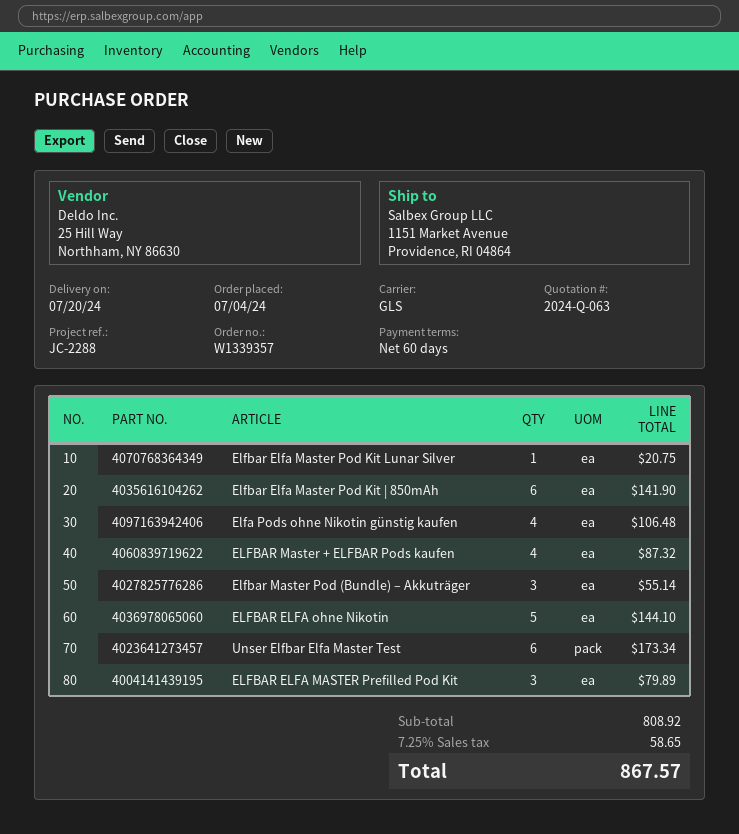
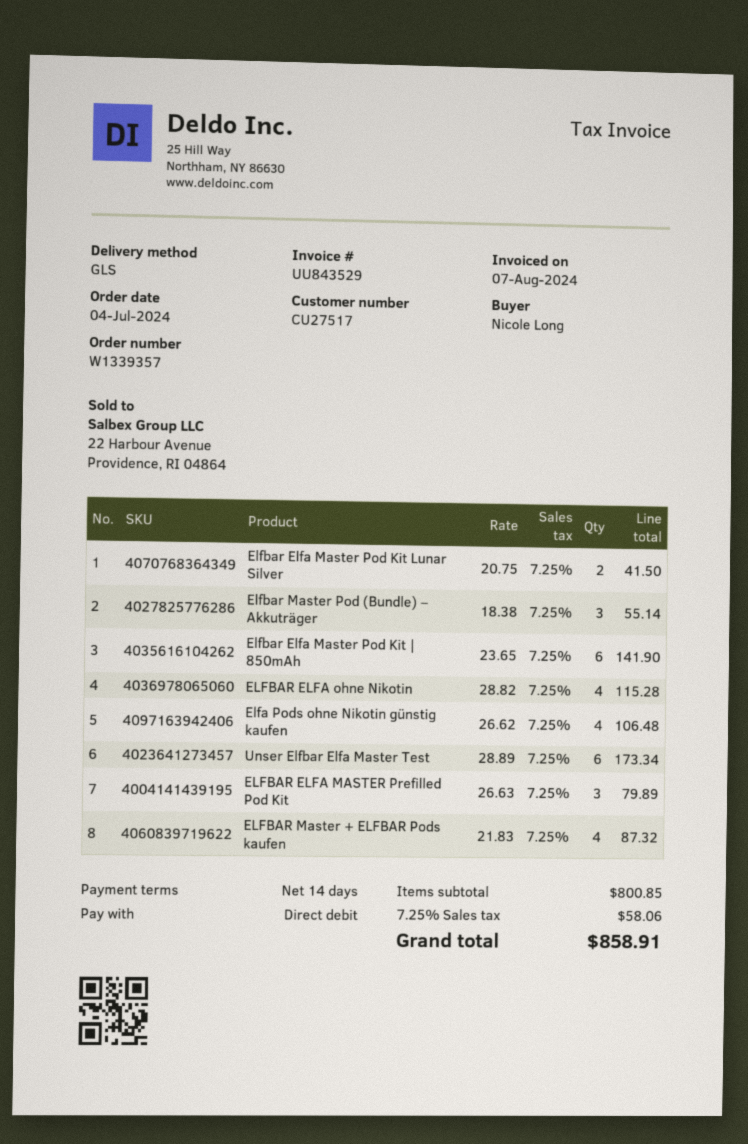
payment terms: 60 days -> 14 days
Elfbar Elfa Master Pod Kit Lunar Silver: 1 for 20.75 -> 2 for 41.50
ELFBAR ELFA ohne Nikotin: 5 for 144.10 -> 4 for 115.28
subtotal: 808.92 -> 800.85
tax: 7.25% = 58.65 -> 7.25% = 58.06
total: 867.57 -> 858.91

